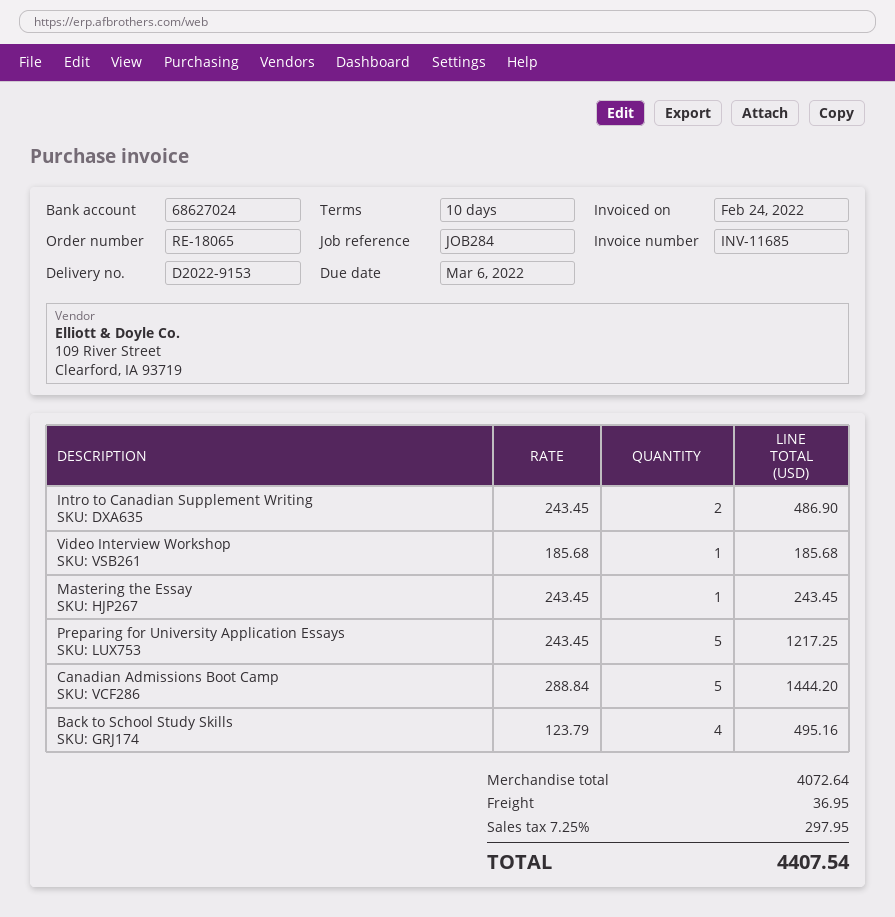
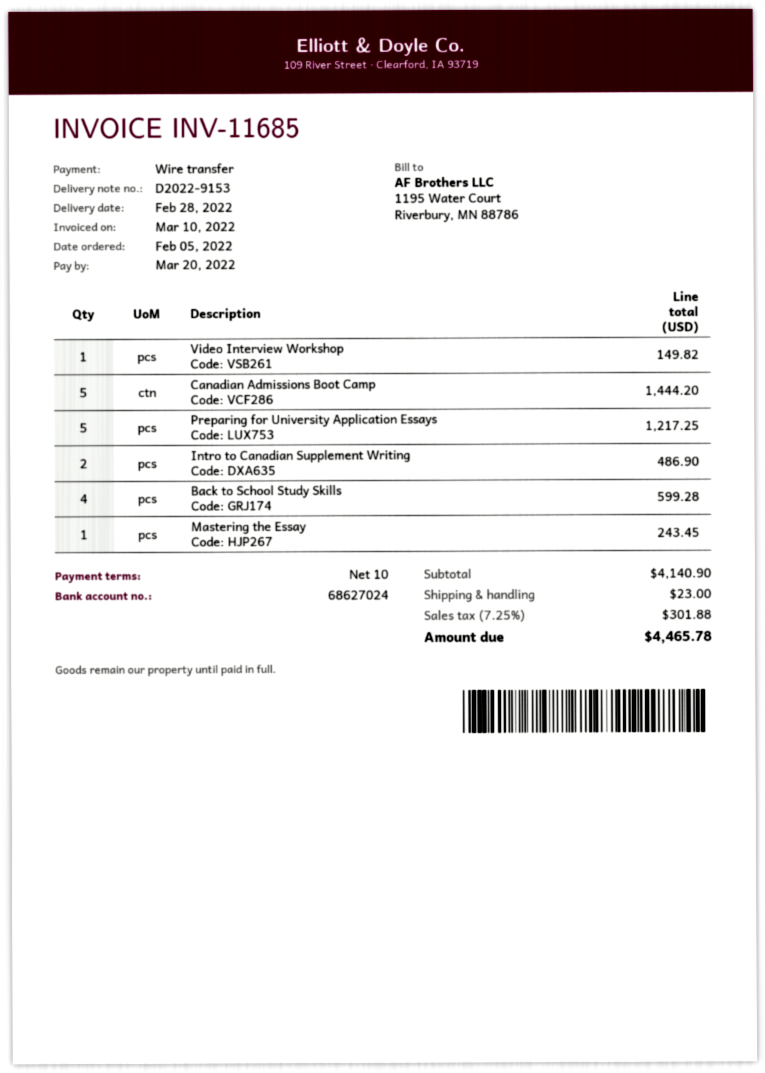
invoice date: 2022-02-24 -> 2022-03-10
due date: 2022-03-06 -> 2022-03-20
Video Interview Workshop: 1 for 185.68 -> 1 for 149.82
Back to School Study Skills: 4 for 495.16 -> 4 for 599.28
subtotal: 4072.64 -> 4140.90
shipping: 36.95 -> 23.00
tax: 7.25% = 297.95 -> 7.25% = 301.88
total: 4407.54 -> 4465.78

